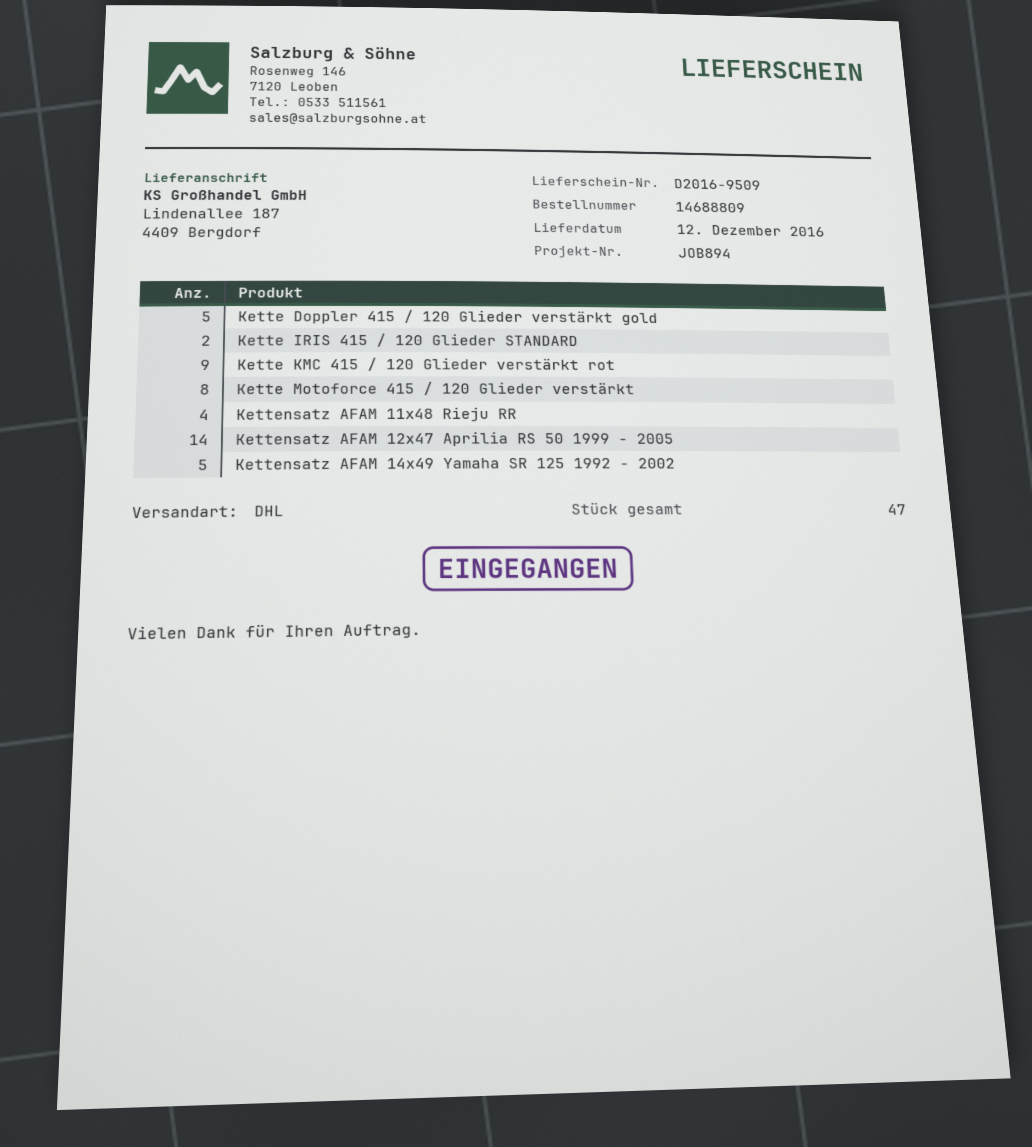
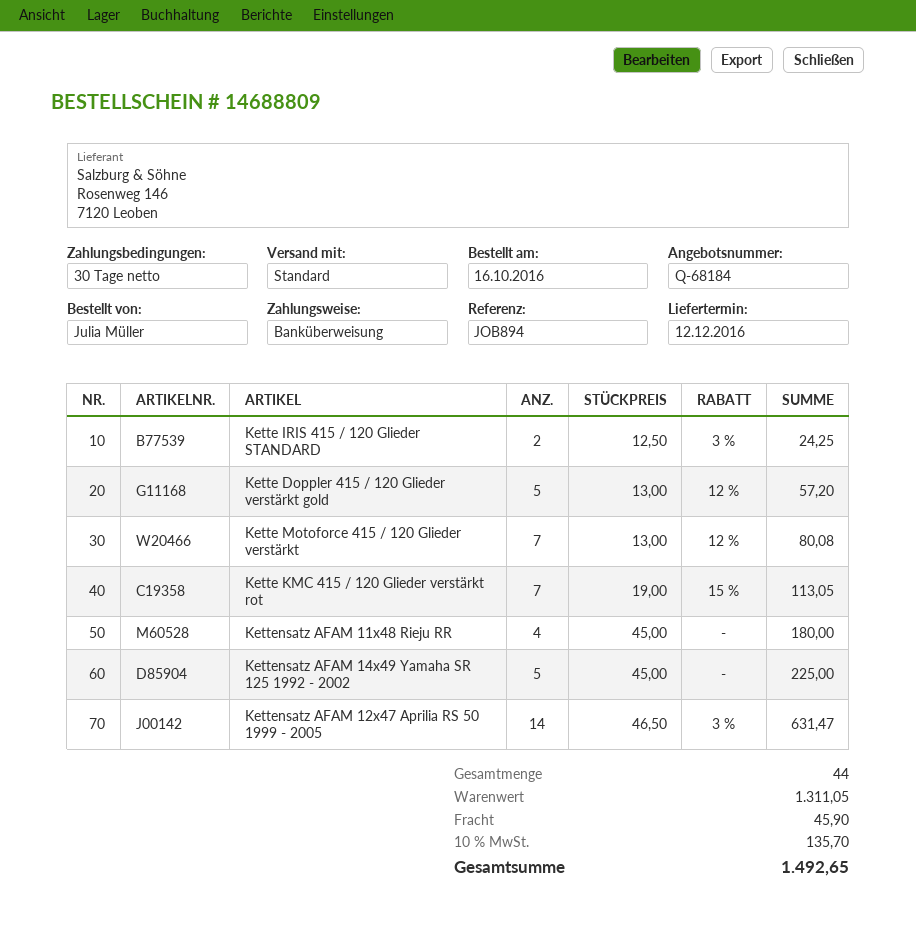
shipping method: DHL -> standard
Kette KMC 415 / 120 Glieder verstärkt rot: 9 -> 7
Kette Motoforce 415 / 120 Glieder verstärkt: 8 -> 7
total quantity: 47 -> 44

